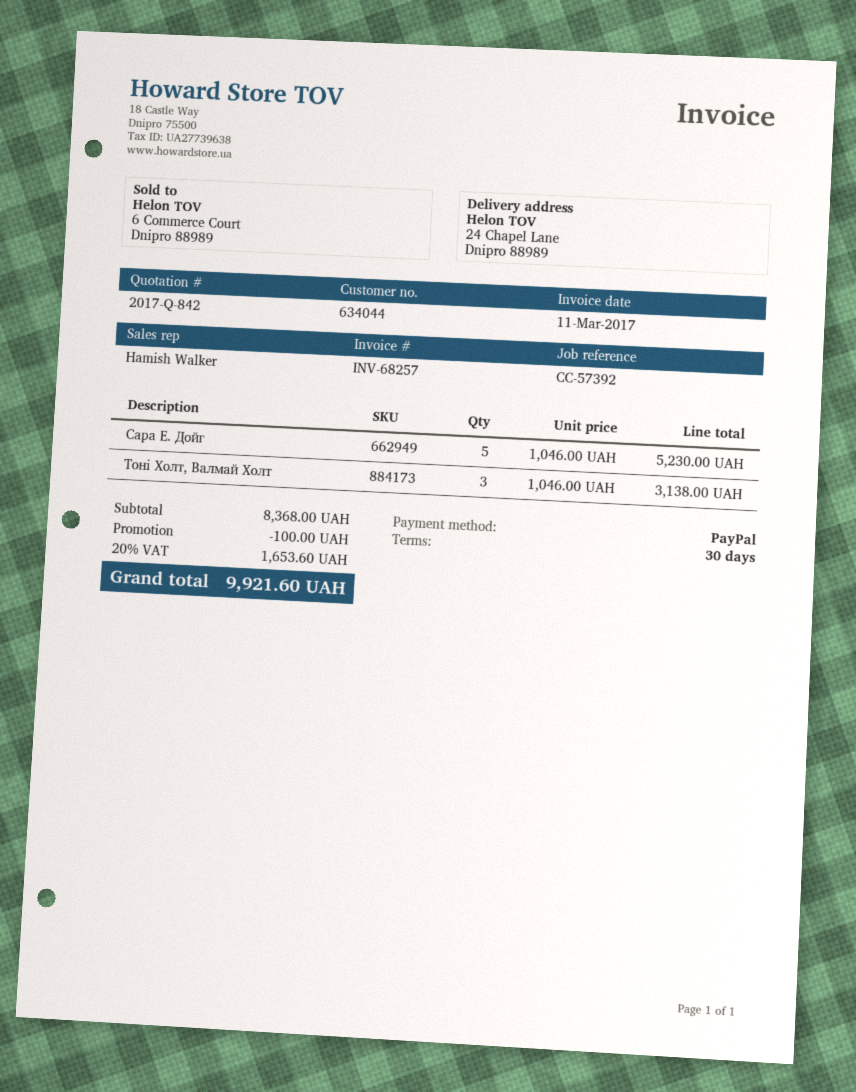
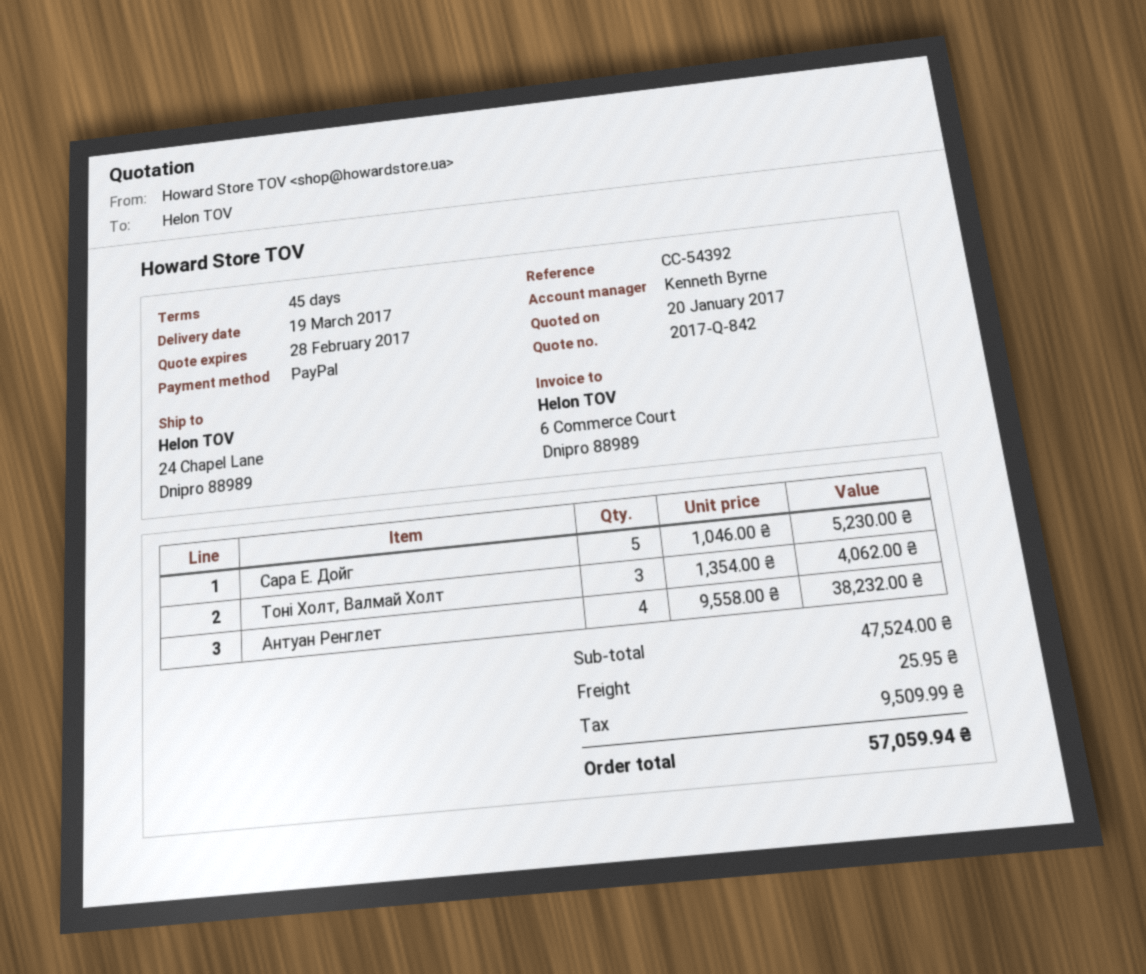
payment terms: 30 days -> 45 days
reference: CC-57392 -> CC-54392
sales rep: Hamish Walker -> Kenneth Byrne
Тоні Холт, Валмай Холт: 3 x 1046.00 = 3138.00 -> 3 x 1354.00 = 4062.00
Антуан Ренглет: none -> 4 x 9558.00 = 38232.00
subtotal: 8368.00 -> 47524.00
discount: 100.00 -> none
shipping: none -> 25.95
tax: 1653.60 -> 9509.99
total: 9921.60 -> 57059.94

